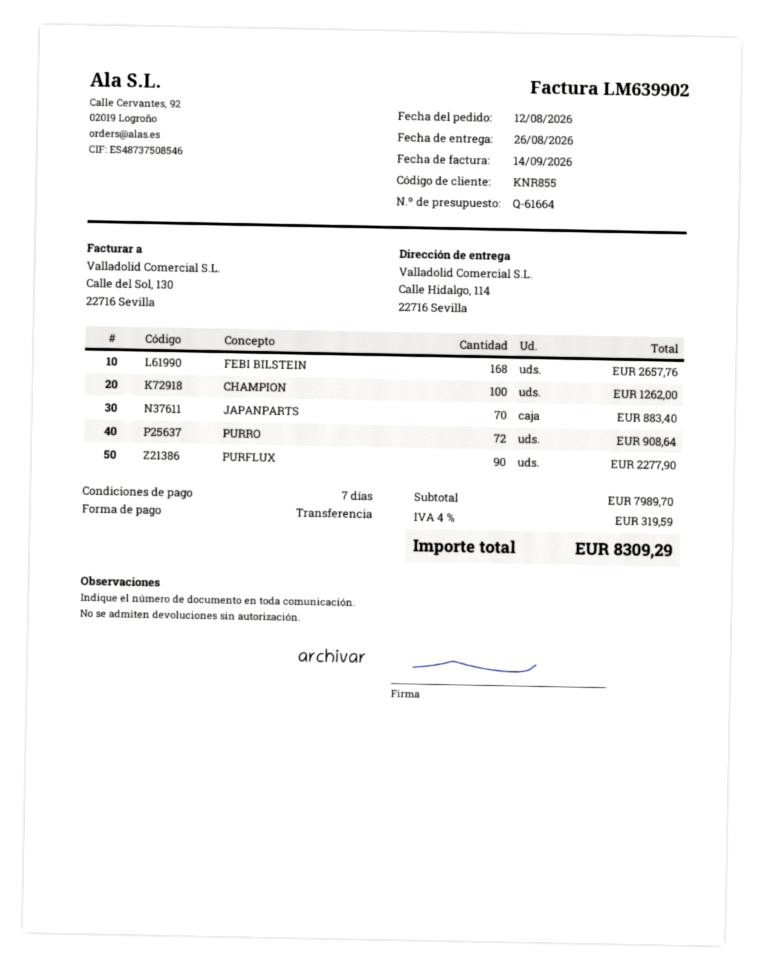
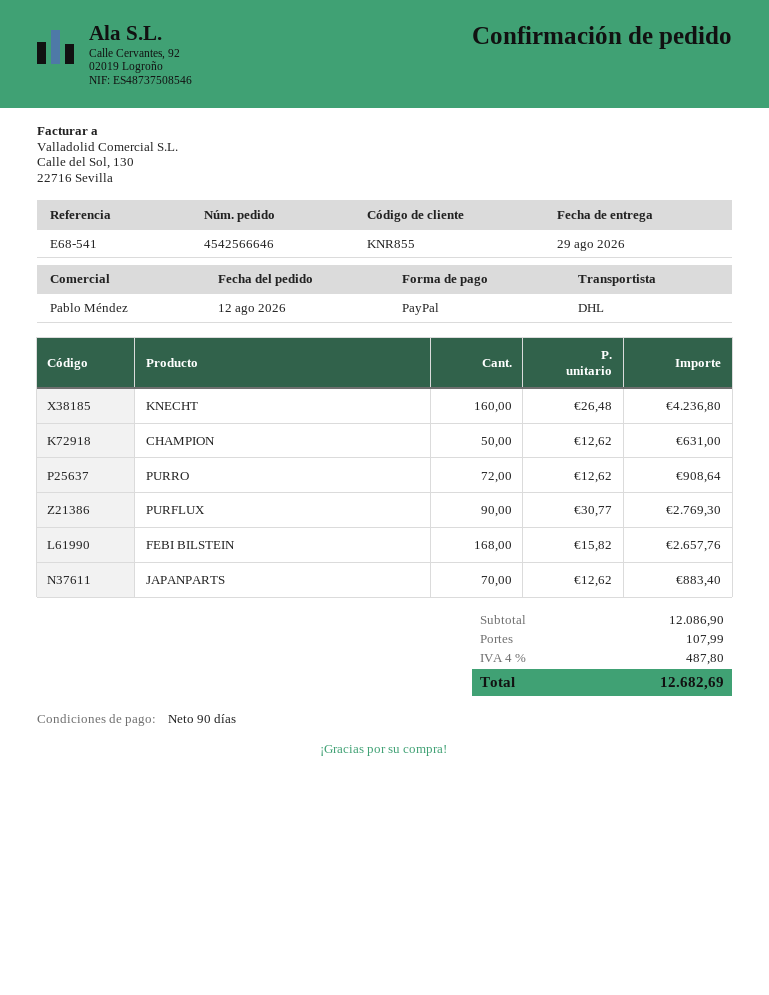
delivery date: 2026-08-26 -> 2026-08-29
payment terms: 7 days -> 90 days
payment method: bank transfer -> PayPal
CHAMPION: 100 for 1262.00 -> 50 for 631.00
PURFLUX: 90 for 2277.90 -> 90 for 2769.30
KNECHT: none -> 160 for 4236.80
subtotal: 7989.70 -> 12086.90
shipping: none -> 107.99
tax: 4% = 319.59 -> 4% = 487.80
total: 8309.29 -> 12682.69

